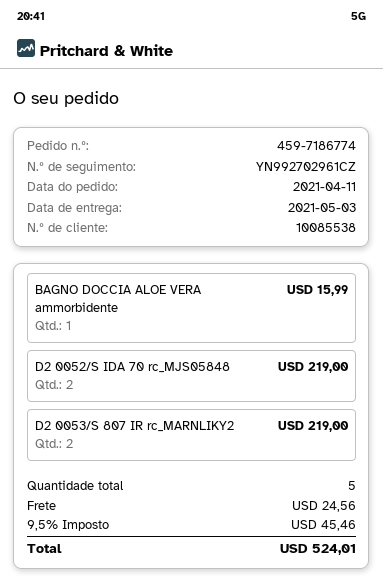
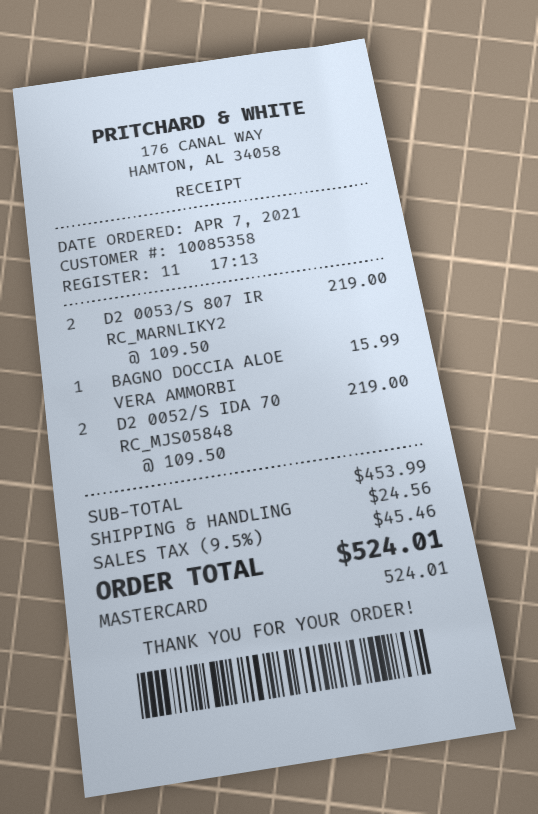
order date: 2021-04-11 -> 2021-04-07
customer number: 10085538 -> 10085358

